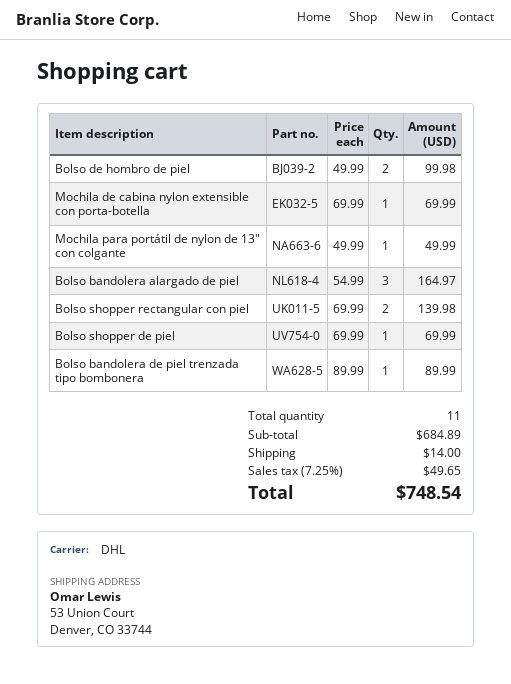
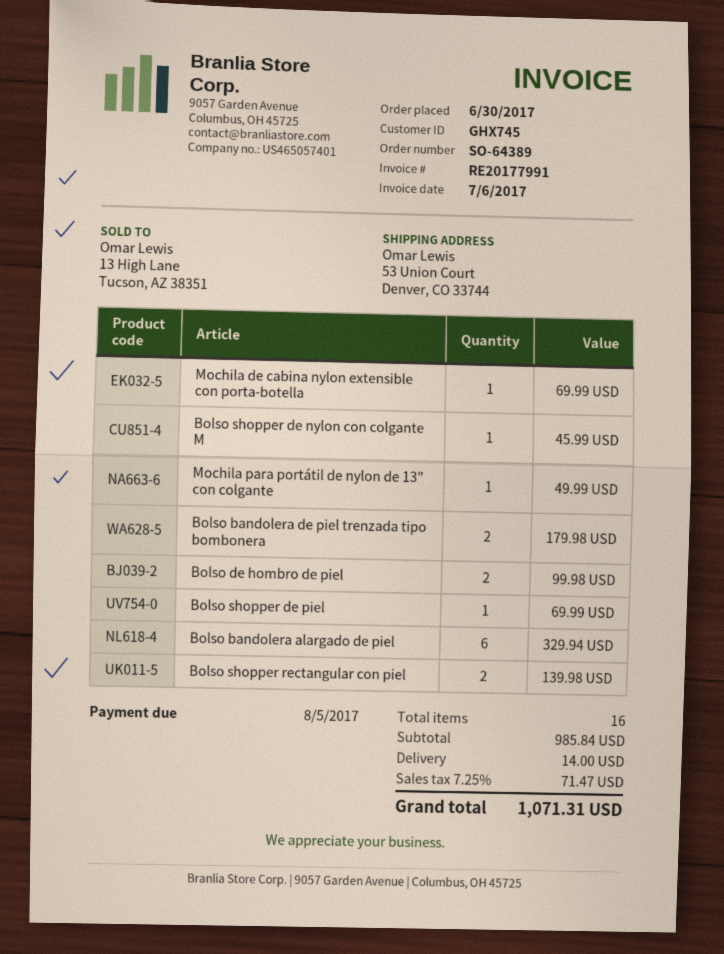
Bolso bandolera alargado de piel: 3 for 164.97 -> 6 for 329.94
Bolso bandolera de piel trenzada tipo bombonera: 1 for 89.99 -> 2 for 179.98
Bolso shopper de nylon con colgante M: none -> 1 for 45.99
total quantity: 11 -> 16
subtotal: 684.89 -> 985.84
tax: 7.25% = 49.65 -> 7.25% = 71.47
total: 748.54 -> 1071.31

